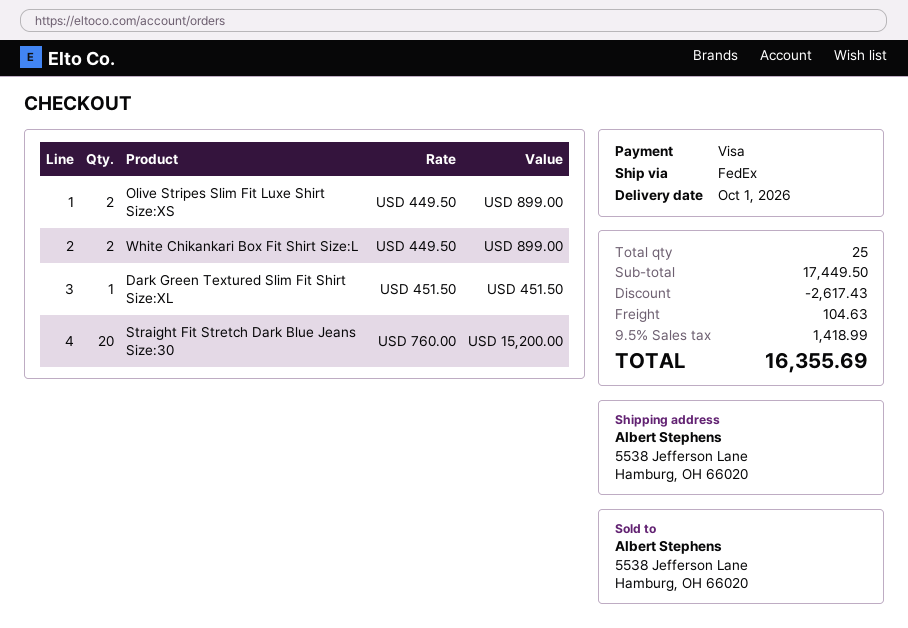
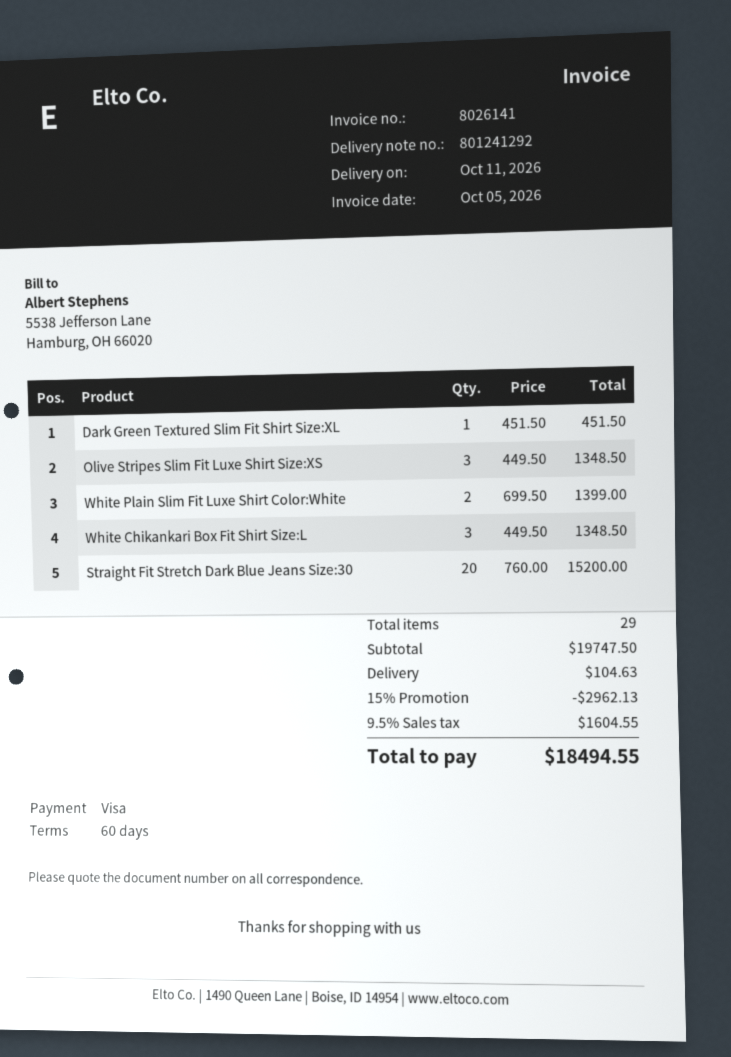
delivery date: 2026-10-01 -> 2026-10-11
Olive Stripes Slim Fit Luxe Shirt Size:XS: 2 x 449.50 = 899.00 -> 3 x 449.50 = 1348.50
White Chikankari Box Fit Shirt Size:L: 2 x 449.50 = 899.00 -> 3 x 449.50 = 1348.50
White Plain Slim Fit Luxe Shirt Color:White: none -> 2 x 699.50 = 1399.00
total quantity: 25 -> 29
subtotal: 17449.50 -> 19747.50
discount: 2617.43 -> 2962.13
tax: 9.5% = 1418.99 -> 9.5% = 1604.55
total: 16355.69 -> 18494.55

